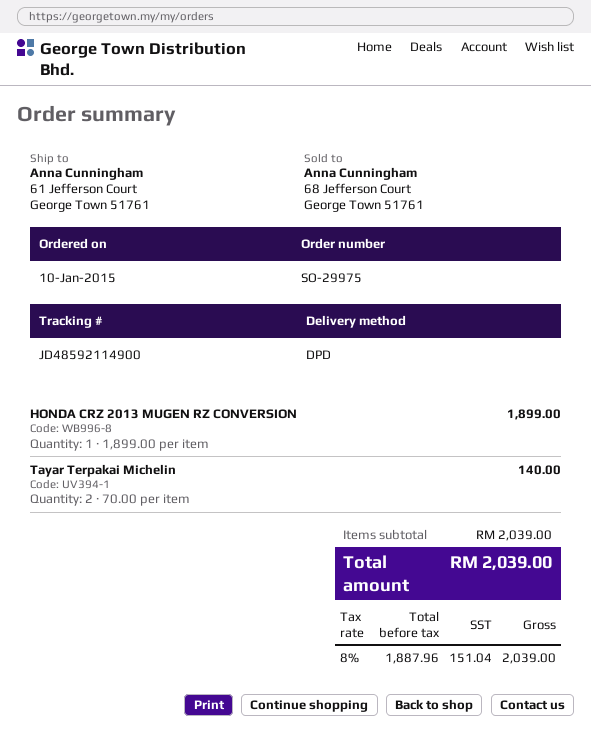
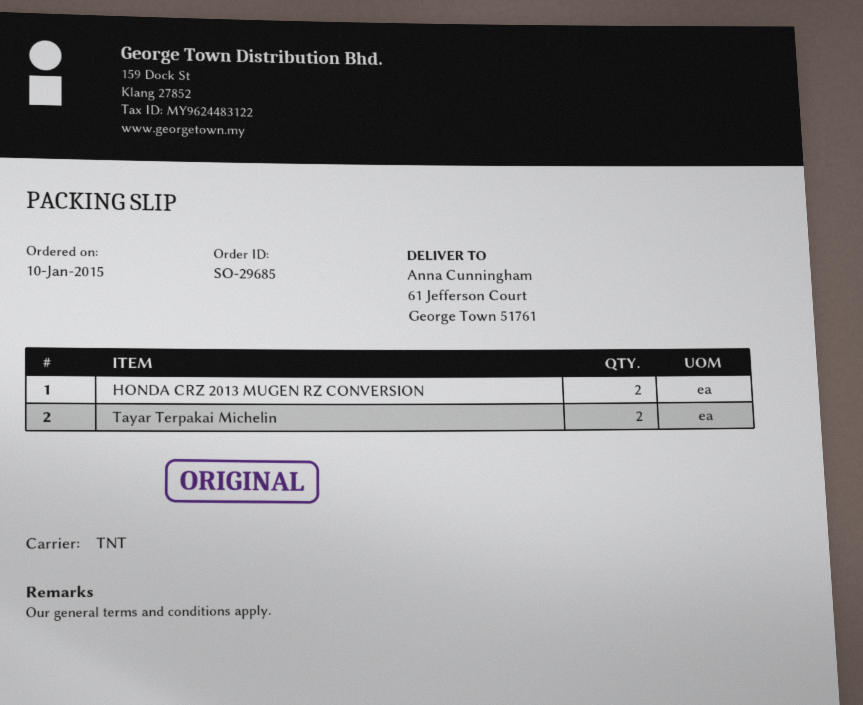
order number: SO-29975 -> SO-29685
shipping method: DPD -> TNT
HONDA CRZ 2013 MUGEN RZ CONVERSION: 1 -> 2

